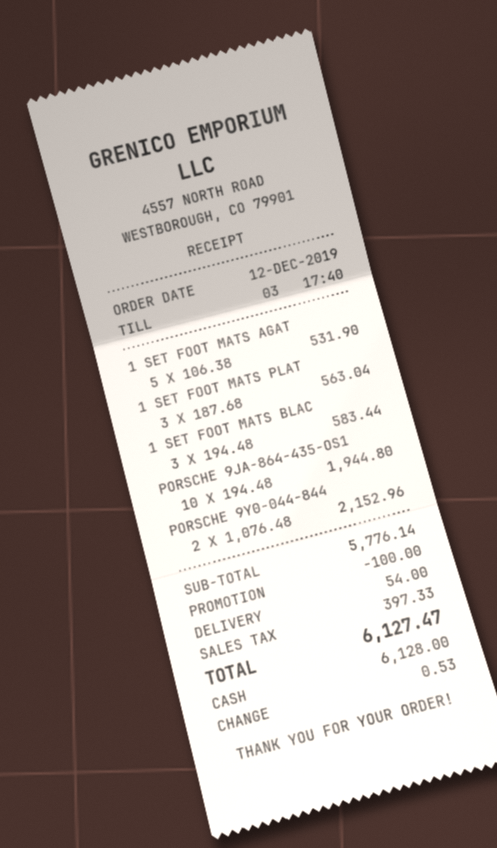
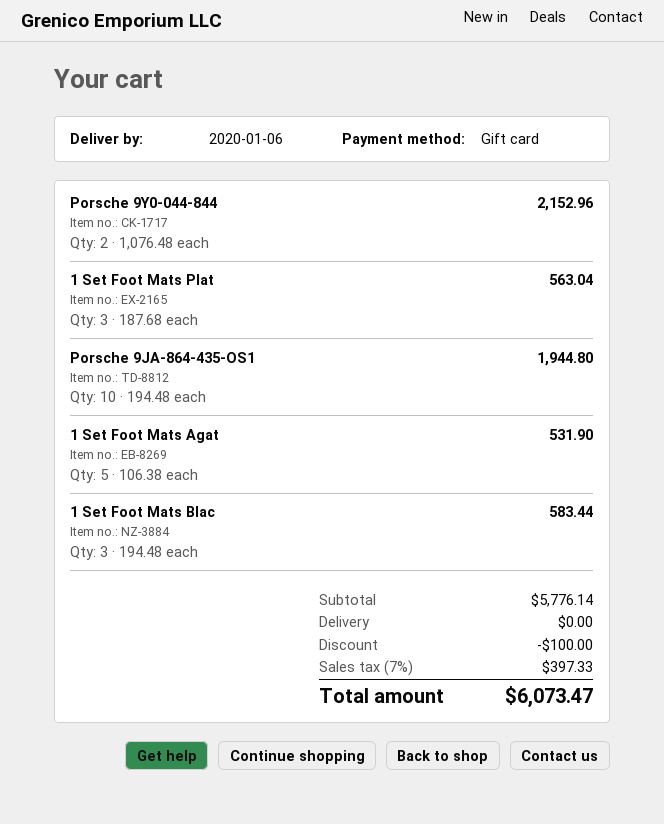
payment method: cash -> gift card
shipping: 54.00 -> 0.00
total: 6127.47 -> 6073.47

